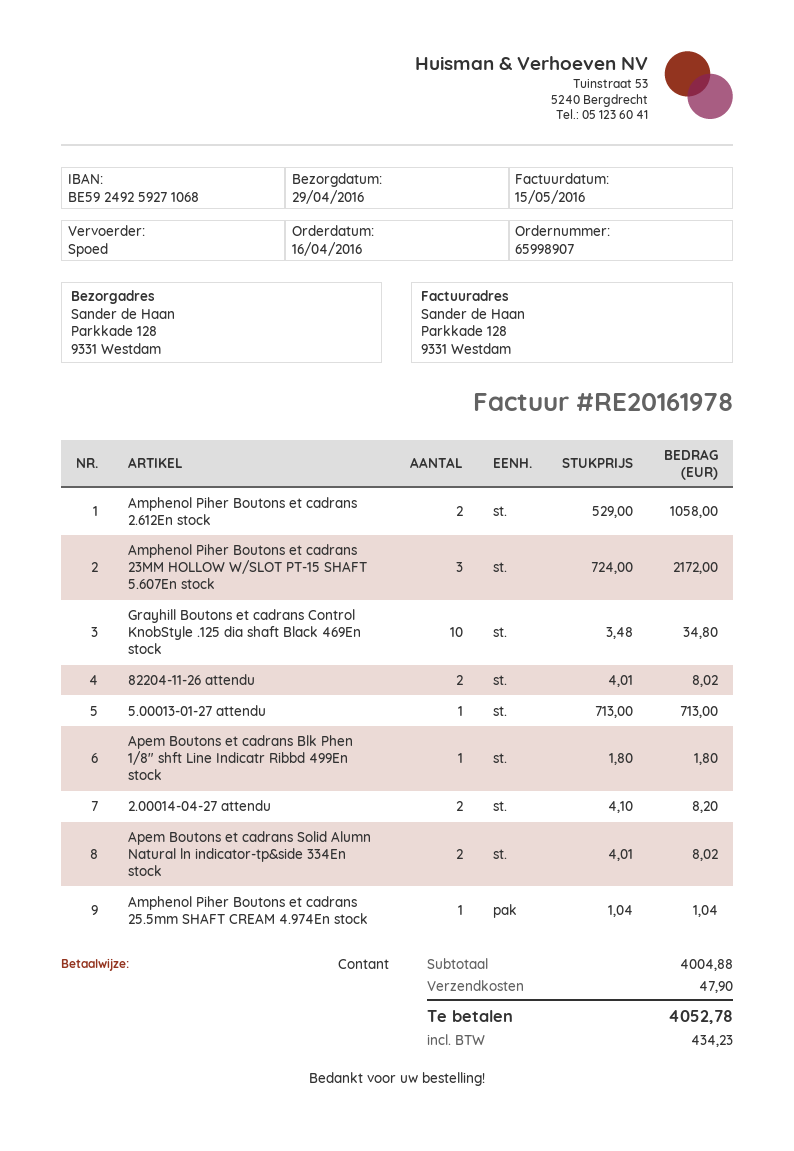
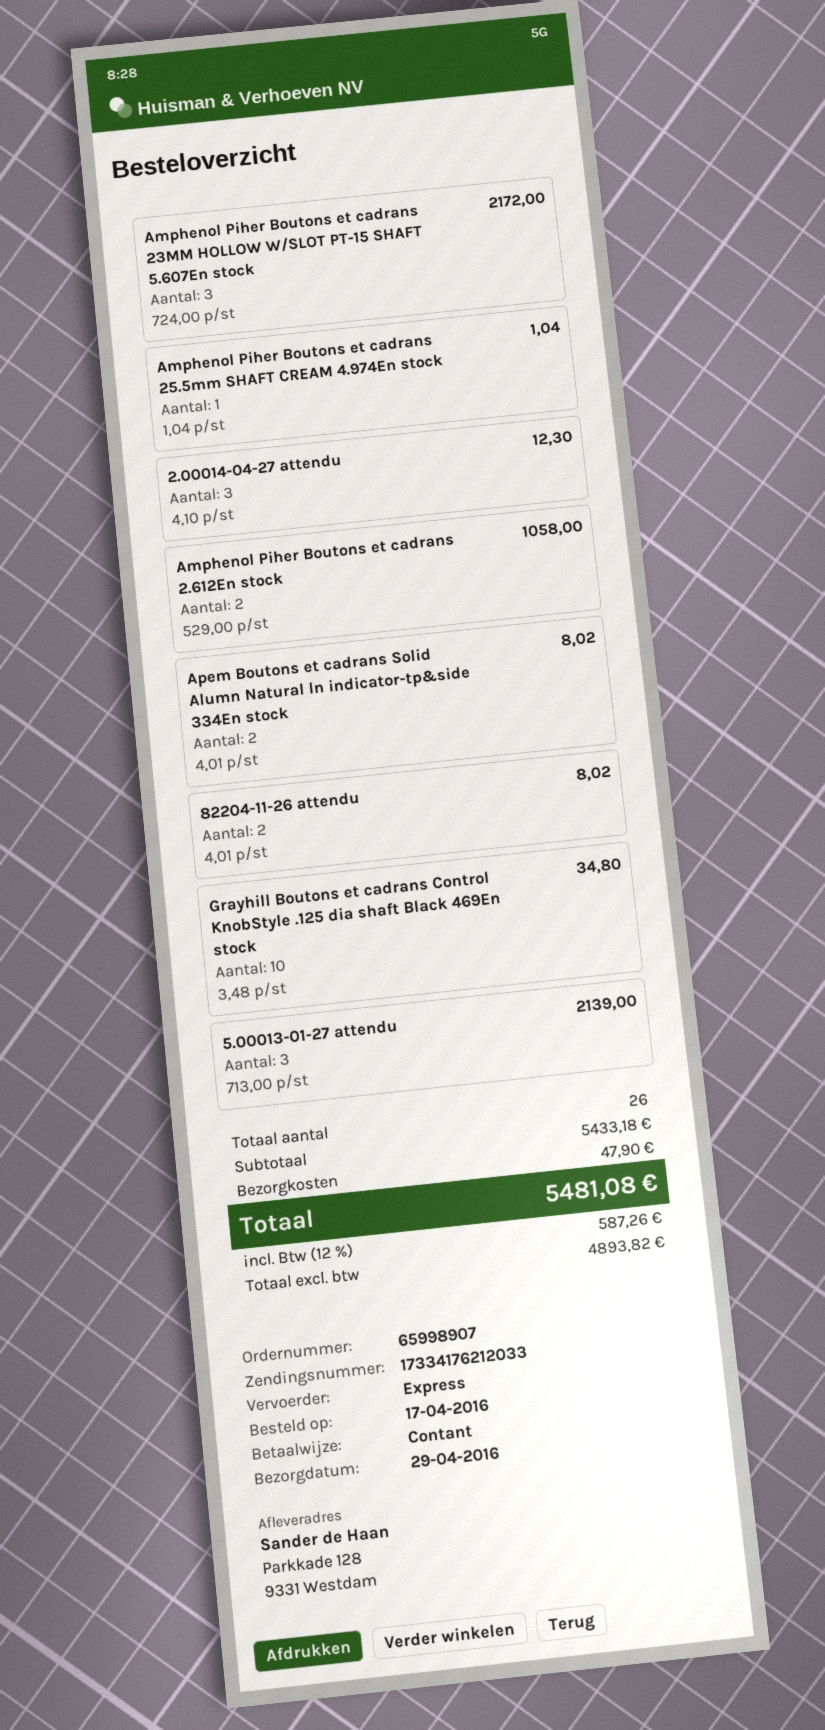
order date: 2016-04-16 -> 2016-04-17
5.00013-01-27 attendu: 1 x 713.00 = 713.00 -> 3 x 713.00 = 2139.00
Apem Boutons et cadrans Blk Phen 1/8" shft Line Indicatr Ribbd 499En stock: 1 x 1.80 = 1.80 -> none
2.00014-04-27 attendu: 2 x 4.10 = 8.20 -> 3 x 4.10 = 12.30
subtotal: 4004.88 -> 5433.18
tax: 434.23 -> 587.26
total: 4052.78 -> 5481.08

